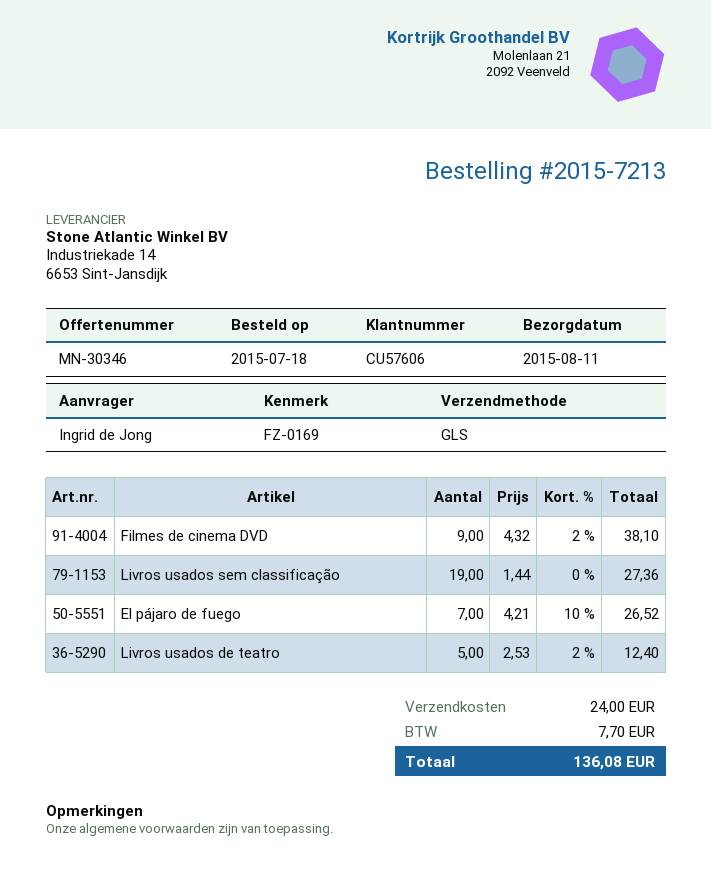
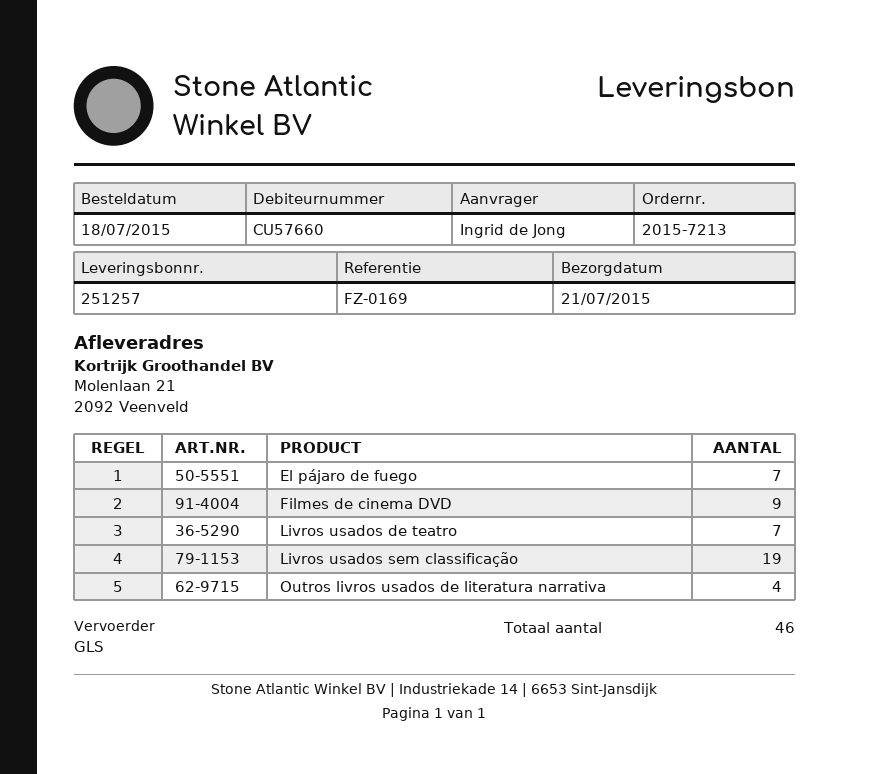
delivery date: 2015-08-11 -> 2015-07-21
customer number: CU57606 -> CU57660
Livros usados de teatro: 5 -> 7
Outros livros usados de literatura narrativa: none -> 4

